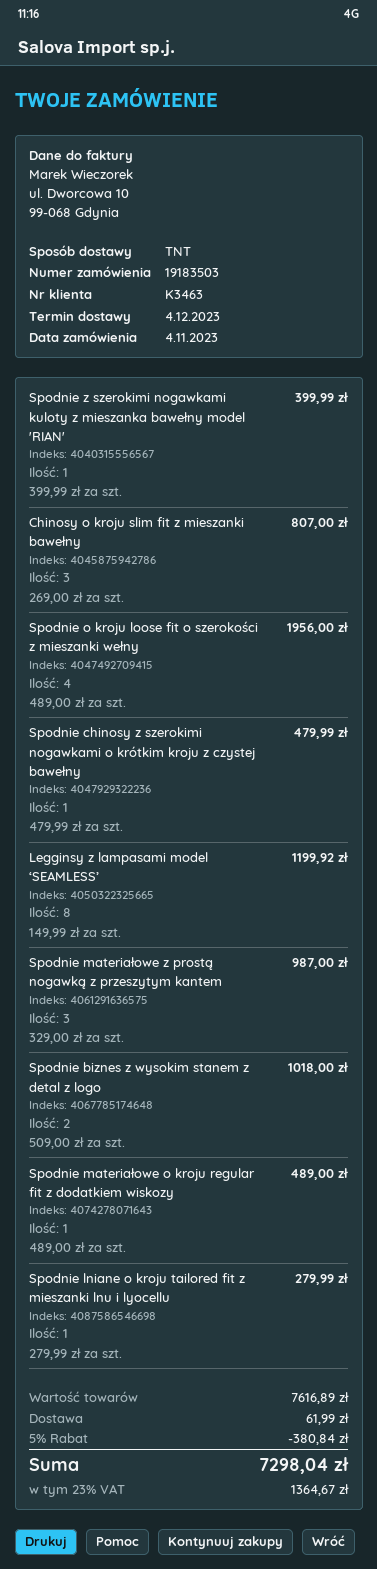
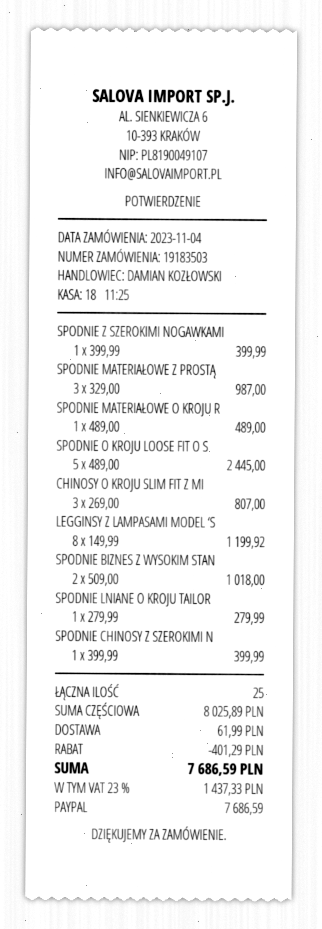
Spodnie o kroju loose fit o szerokości z mieszanki wełny: 4 x 489.00 = 1956.00 -> 5 x 489.00 = 2445.00
Spodnie chinosy z szerokimi nogawkami o krótkim kroju z czystej bawełny: 1 x 479.99 = 479.99 -> 1 x 399.99 = 399.99
subtotal: 7616.89 -> 8025.89
discount: 380.84 -> 401.29
tax: 23% = 1364.67 -> 23% = 1437.33
total: 7298.04 -> 7686.59

